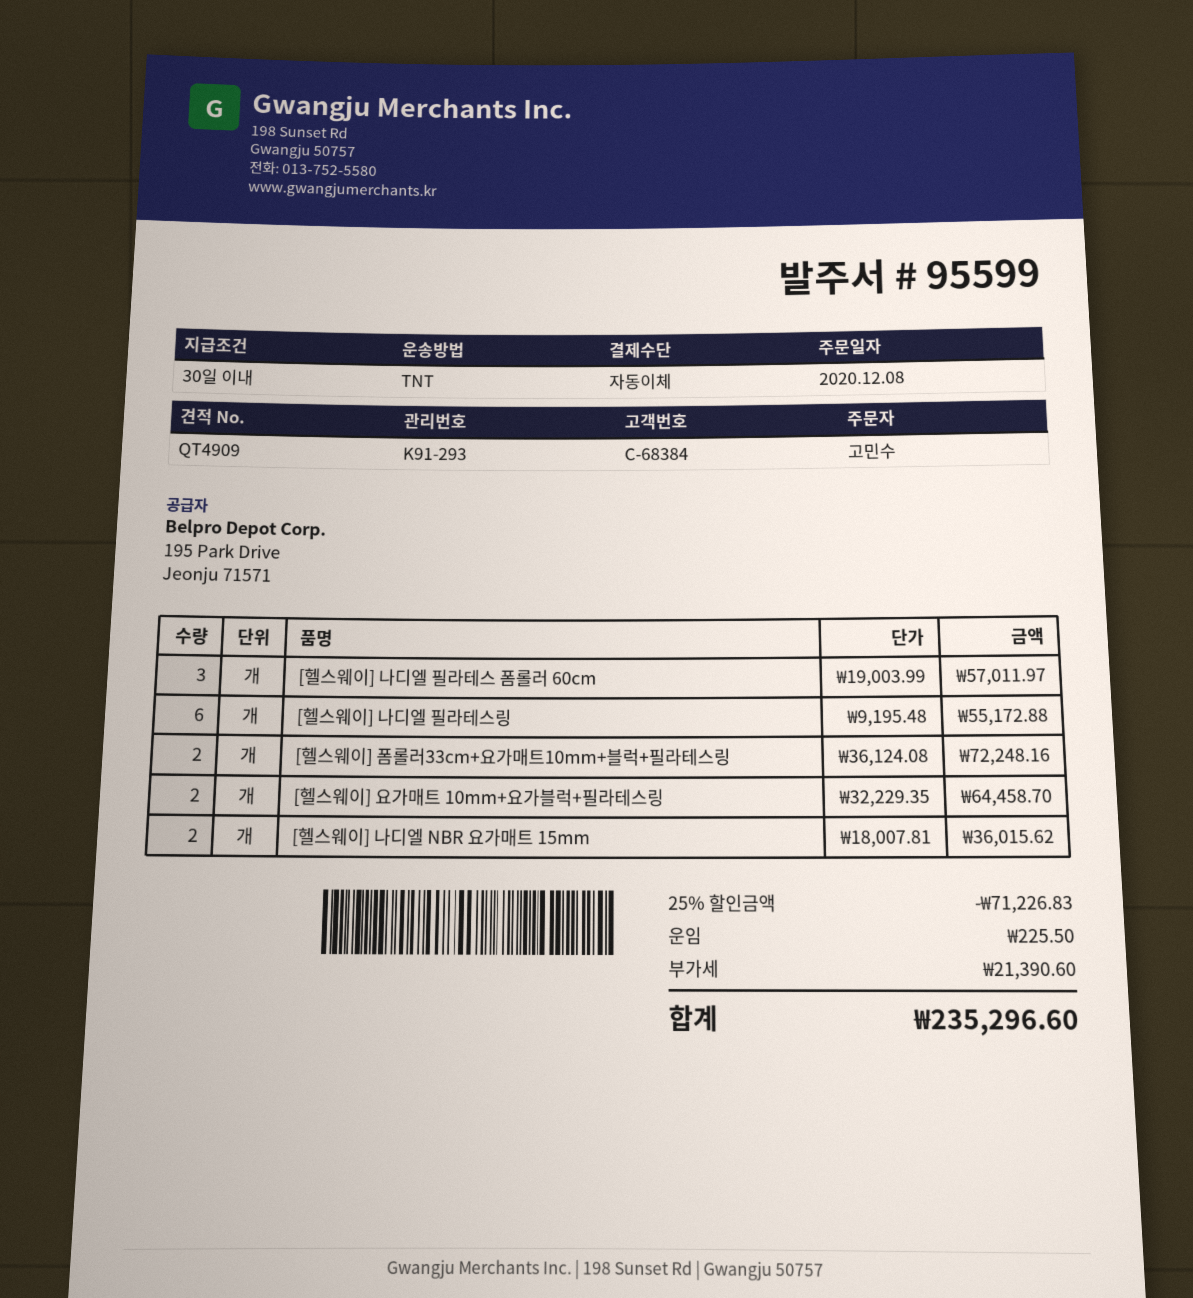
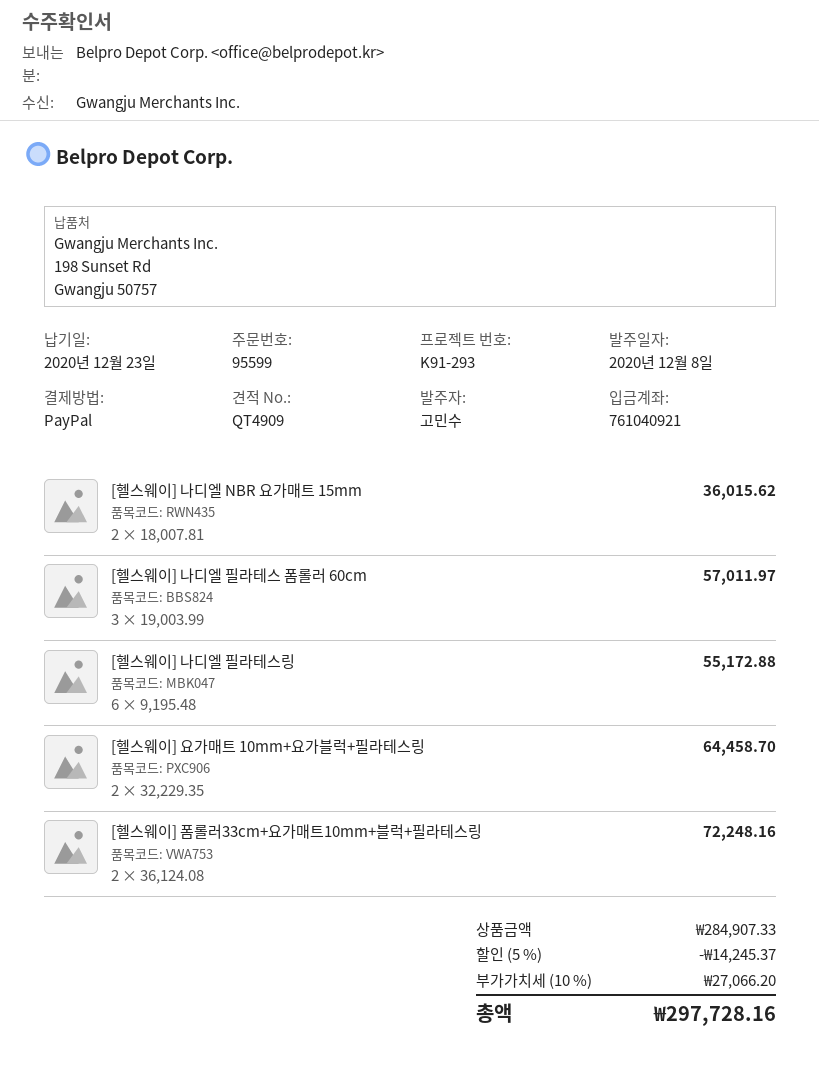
payment method: direct debit -> PayPal
discount: 25% = 71226.83 -> 5% = 14245.37
shipping: 225.50 -> none
tax: 21390.60 -> 27066.20
total: 235296.60 -> 297728.16

